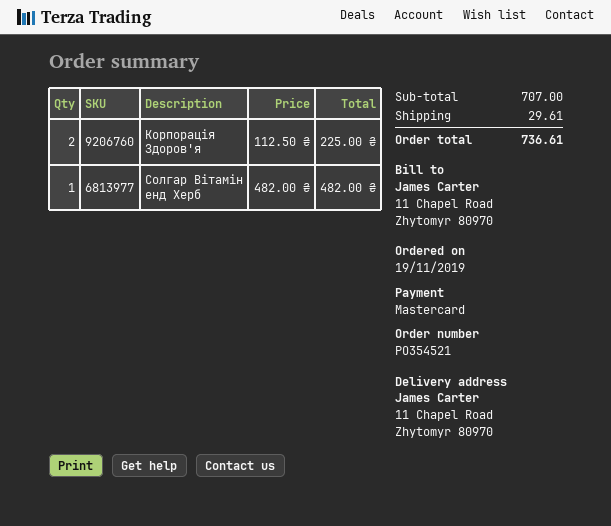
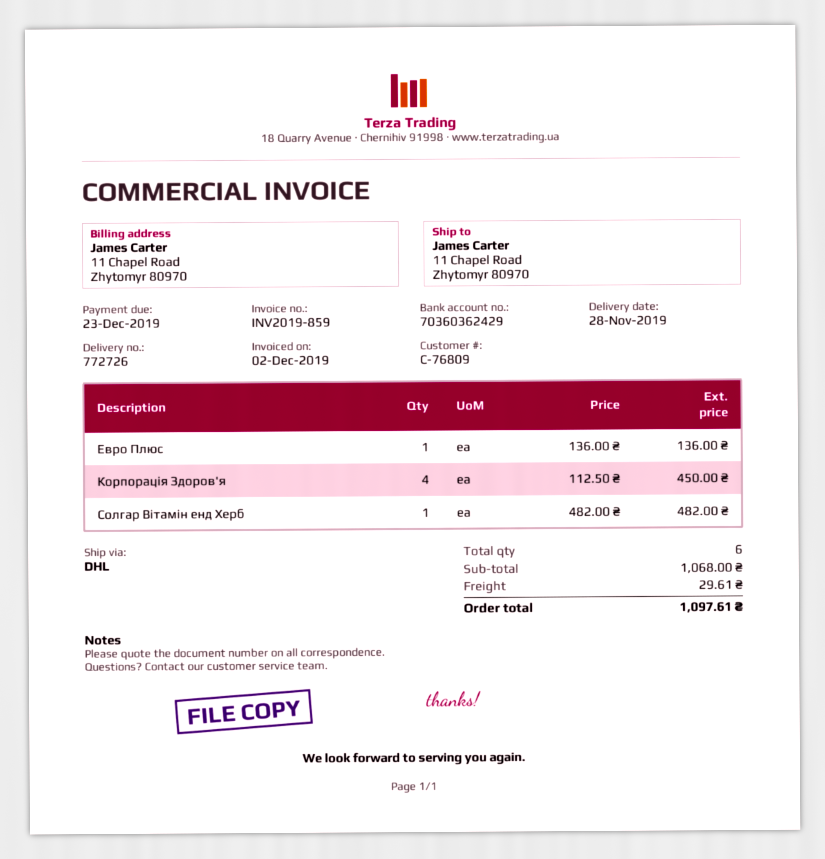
Корпорація Здоров'я: 2 x 112.50 = 225.00 -> 4 x 112.50 = 450.00
Евро Плюс: none -> 1 x 136.00 = 136.00
subtotal: 707.00 -> 1068.00
total: 736.61 -> 1097.61

